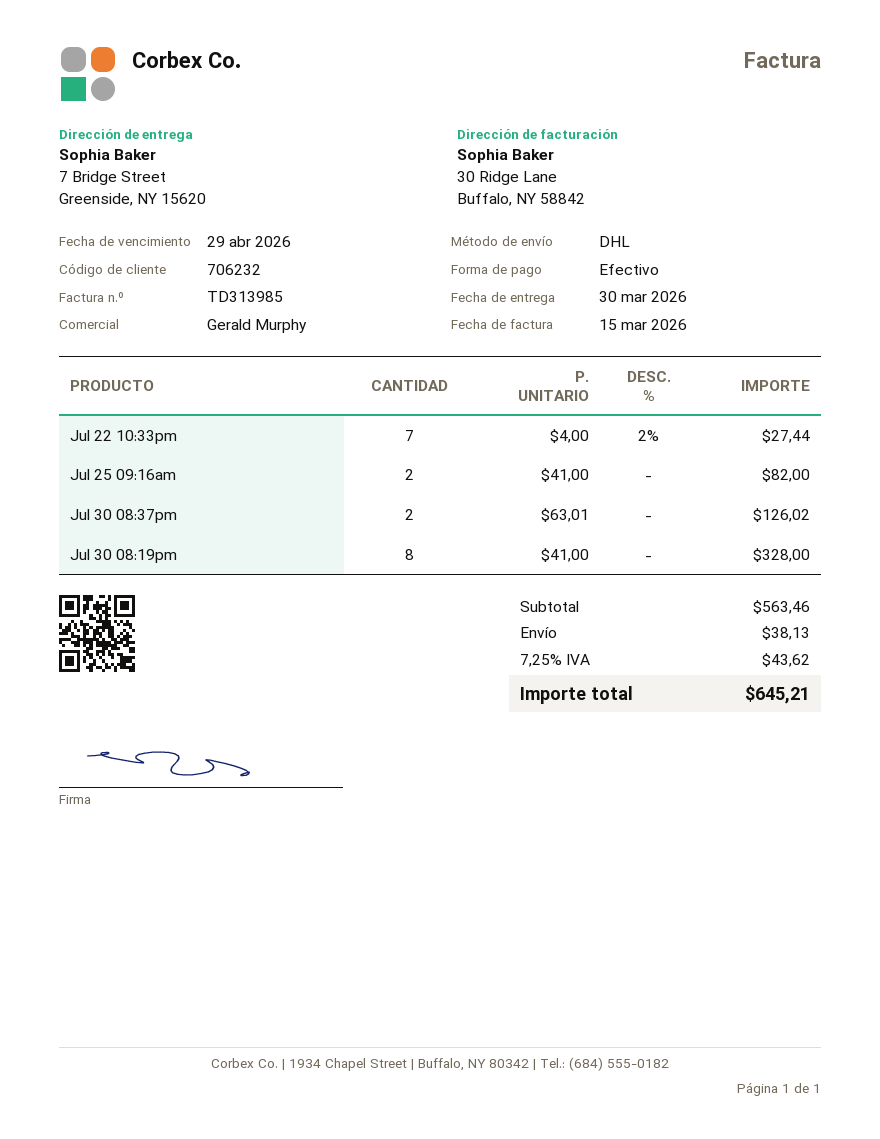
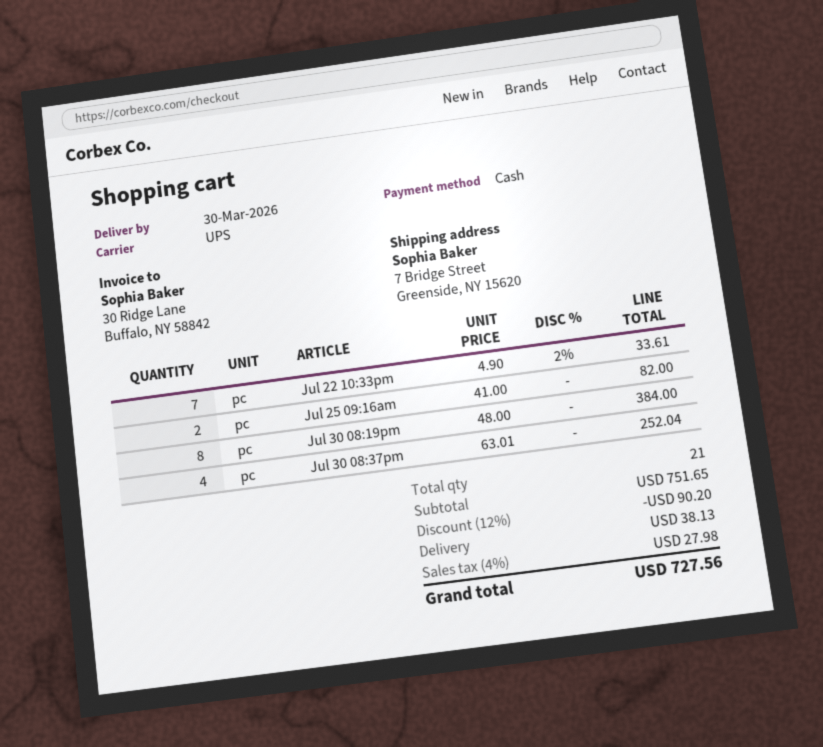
shipping method: DHL -> UPS
Jul 22 10:33pm: 7 x 4.00 - 2% = 27.44 -> 7 x 4.90 - 2% = 33.61
Jul 30 08:37pm: 2 x 63.01 = 126.02 -> 4 x 63.01 = 252.04
Jul 30 08:19pm: 8 x 41.00 = 328.00 -> 8 x 48.00 = 384.00
subtotal: 563.46 -> 751.65
discount: none -> 12% = 90.20
tax: 7.25% = 43.62 -> 4% = 27.98
total: 645.21 -> 727.56

